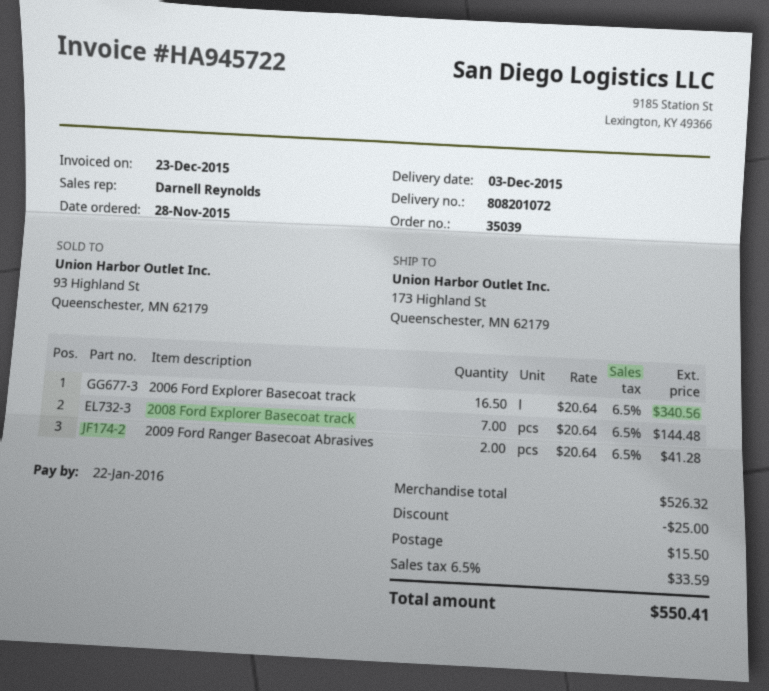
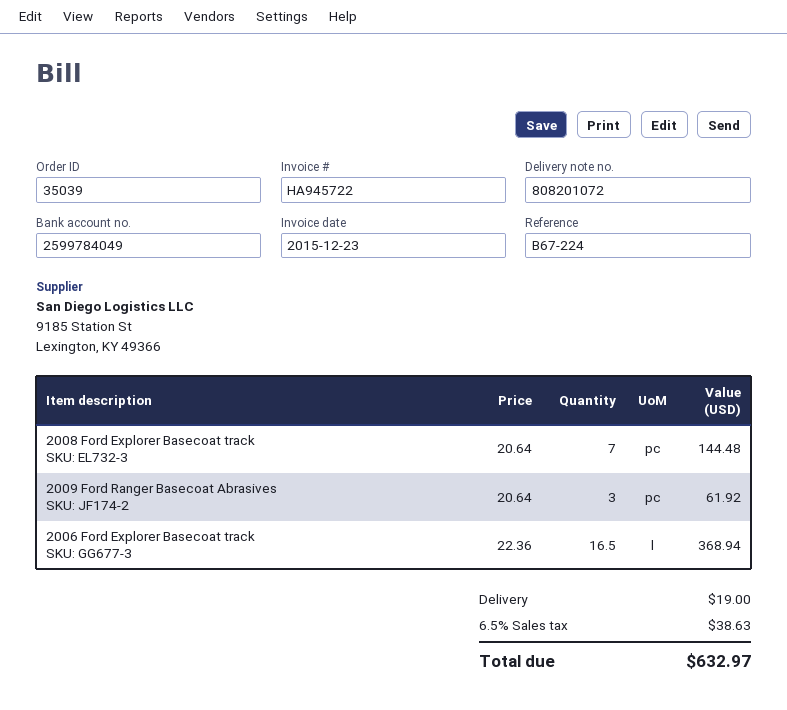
2006 Ford Explorer Basecoat track: 16.5 x 20.64 = 340.56 -> 16.5 x 22.36 = 368.94
2009 Ford Ranger Basecoat Abrasives: 2 x 20.64 = 41.28 -> 3 x 20.64 = 61.92
discount: 25.00 -> none
shipping: 15.50 -> 19.00
tax: 6.5% = 33.59 -> 6.5% = 38.63
total: 550.41 -> 632.97

